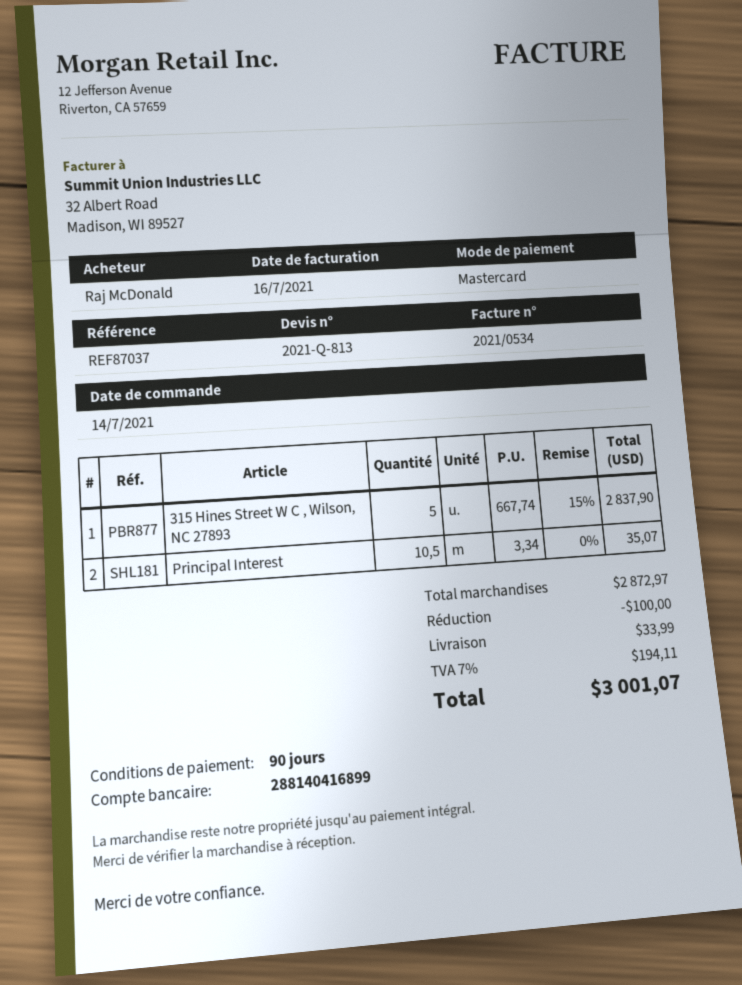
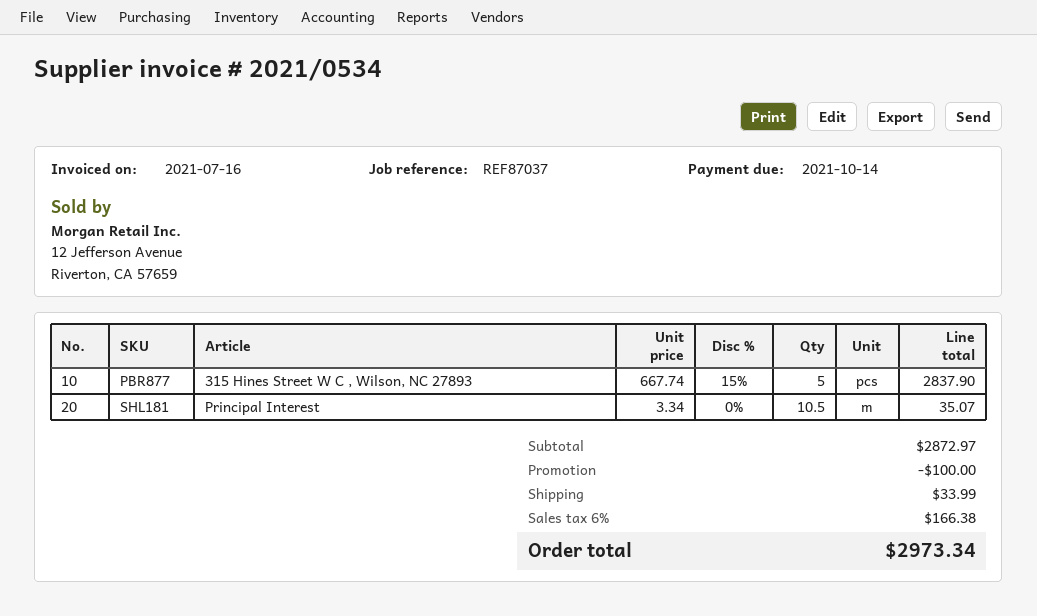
tax: 7% = 194.11 -> 6% = 166.38
total: 3001.07 -> 2973.34

